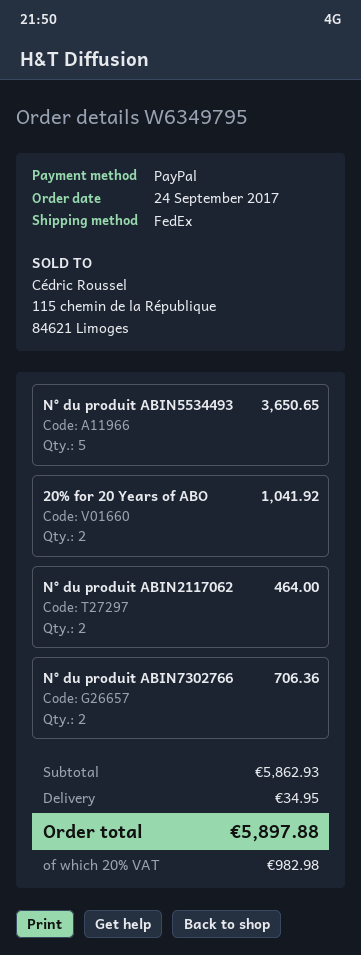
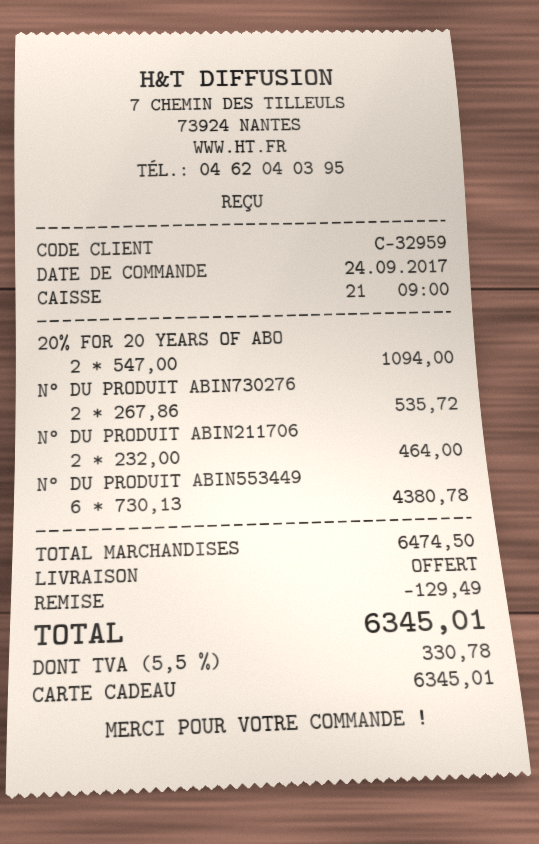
payment method: PayPal -> gift card
N° du produit ABIN5534493: 5 for 3650.65 -> 6 for 4380.78
20% for 20 Years of ABO: 2 for 1041.92 -> 2 for 1094.00
N° du produit ABIN7302766: 2 for 706.36 -> 2 for 535.72
subtotal: 5862.93 -> 6474.50
discount: none -> 129.49
shipping: 34.95 -> 0.00
tax: 20% = 982.98 -> 5.5% = 330.78
total: 5897.88 -> 6345.01

